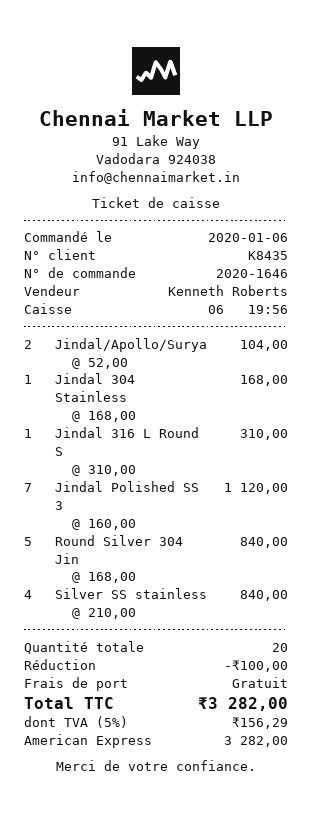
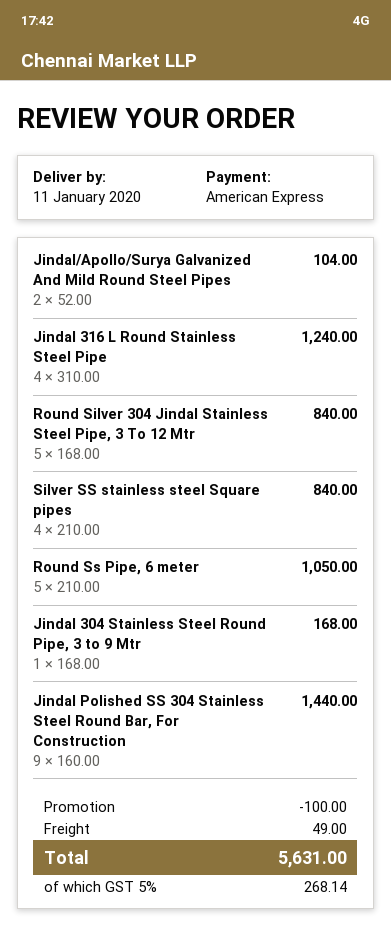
Jindal 316 L Round S: 1 x 310.00 = 310.00 -> 4 x 310.00 = 1240.00
Jindal Polished SS 3: 7 x 160.00 = 1120.00 -> 9 x 160.00 = 1440.00
Round Ss Pipe, 6 meter: none -> 5 x 210.00 = 1050.00
shipping: 0.00 -> 49.00
tax: 5% = 156.29 -> 5% = 268.14
total: 3282.00 -> 5631.00

